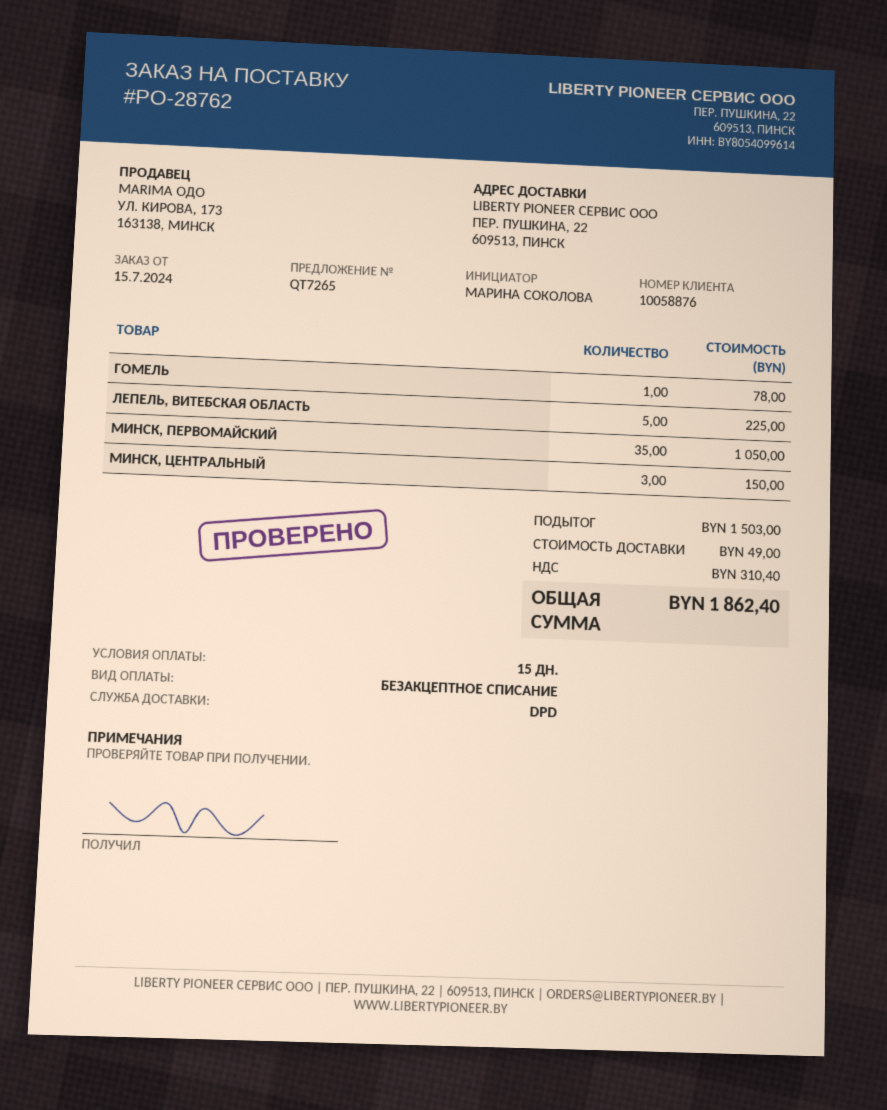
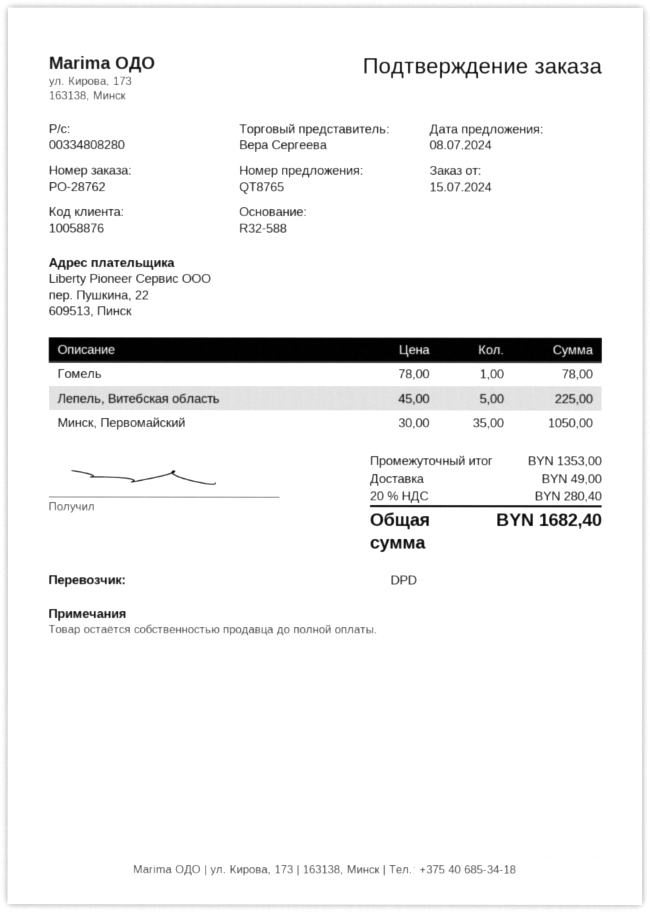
quote number: QT7265 -> QT8765
МИНСК, ЦЕНТРАЛЬНЫЙ: 3 for 150.00 -> none
subtotal: 1503.00 -> 1353.00
tax: 310.40 -> 280.40
total: 1862.40 -> 1682.40

